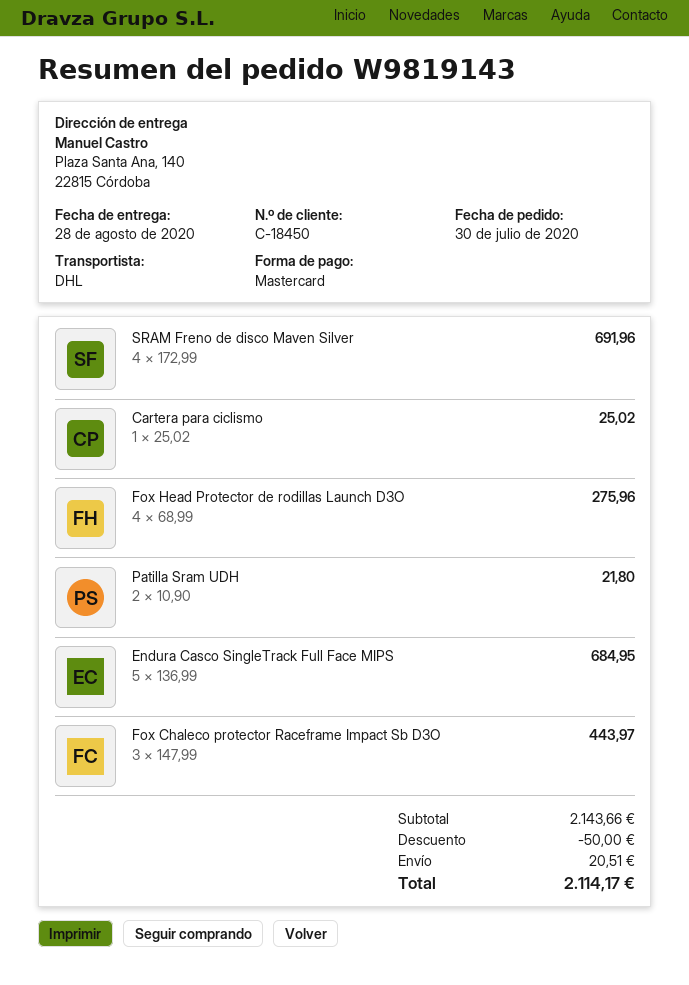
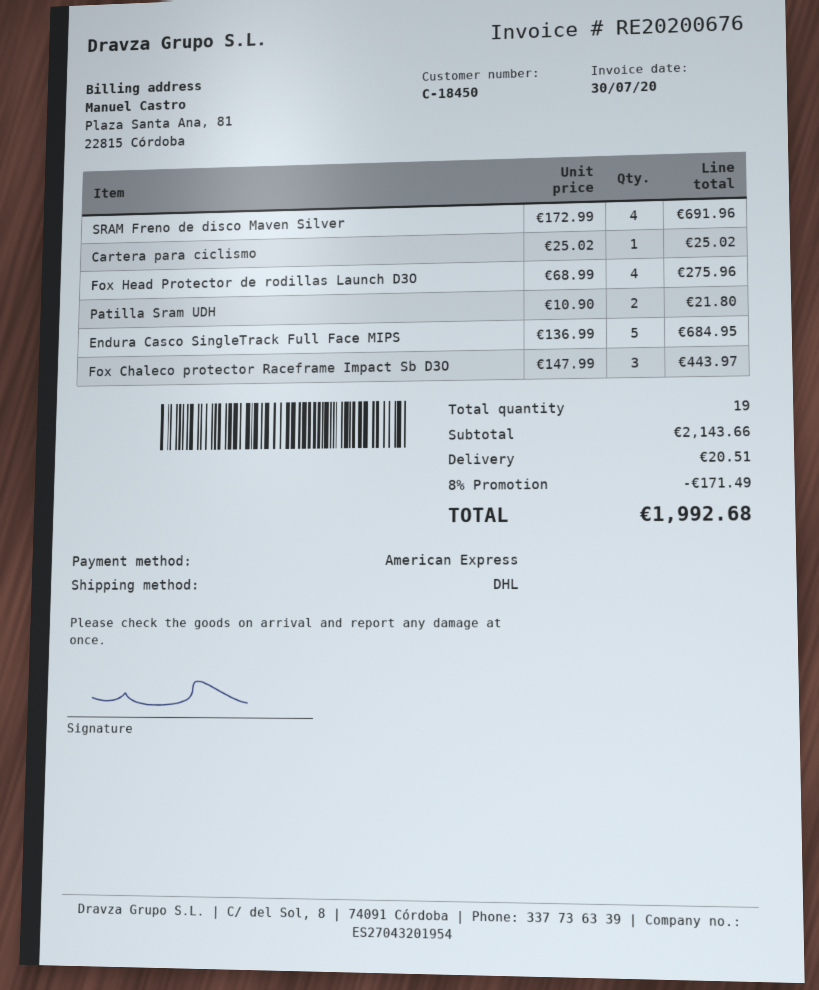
payment method: Mastercard -> American Express
discount: 50.00 -> 171.49
total: 2114.17 -> 1992.68

